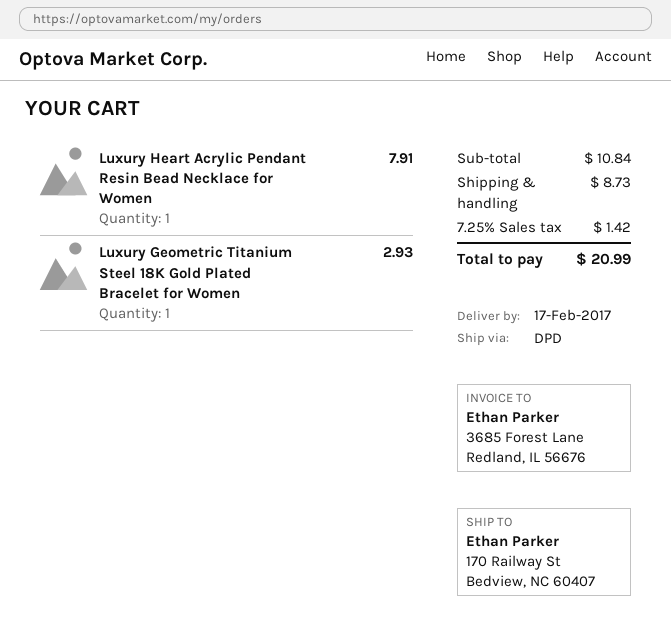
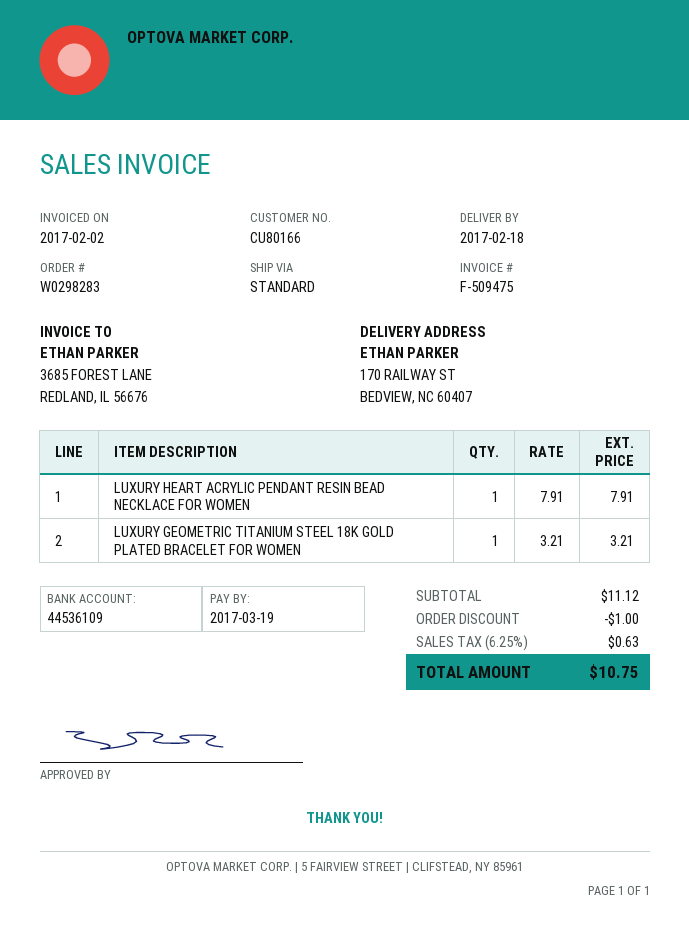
delivery date: 2017-02-17 -> 2017-02-18
shipping method: DPD -> standard
Luxury Geometric Titanium Steel 18K Gold Plated Bracelet for Women: 1 for 2.93 -> 1 for 3.21
subtotal: 10.84 -> 11.12
discount: none -> 1.00
shipping: 8.73 -> none
tax: 7.25% = 1.42 -> 6.25% = 0.63
total: 20.99 -> 10.75

